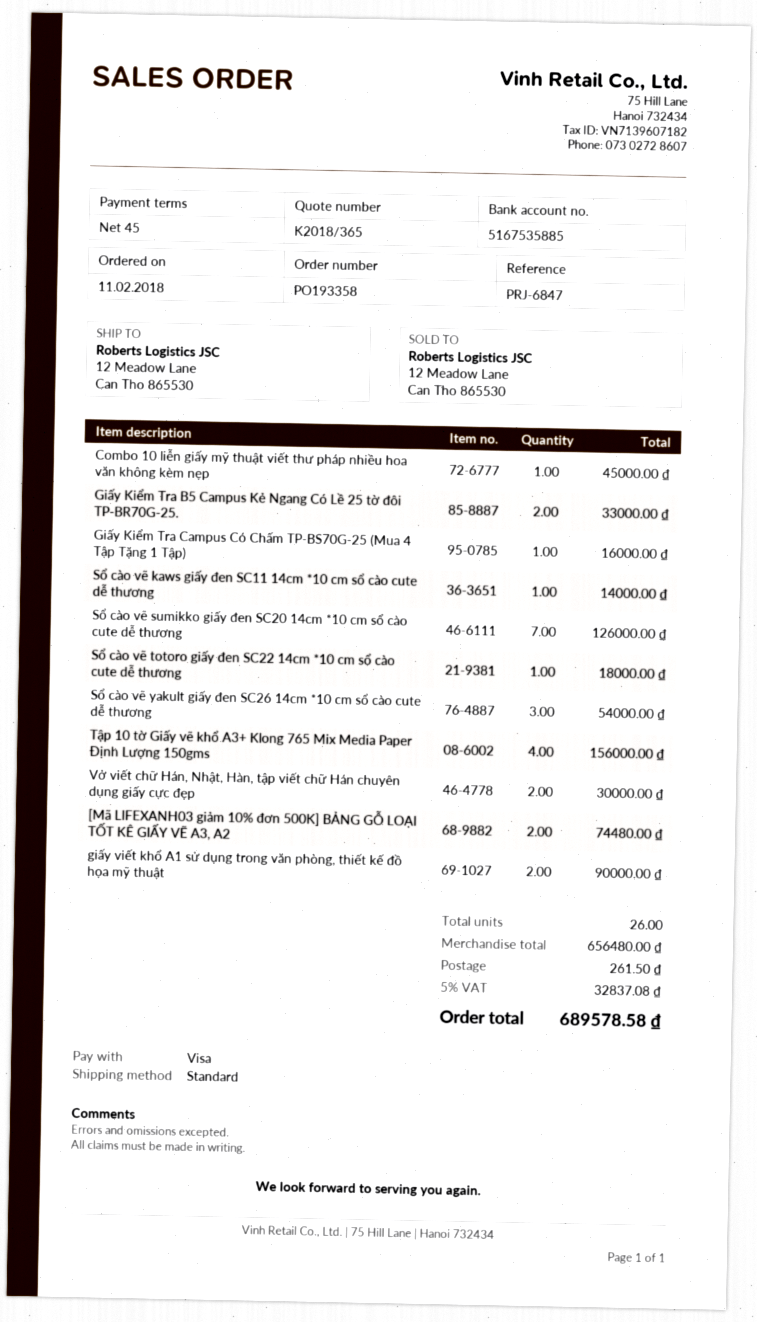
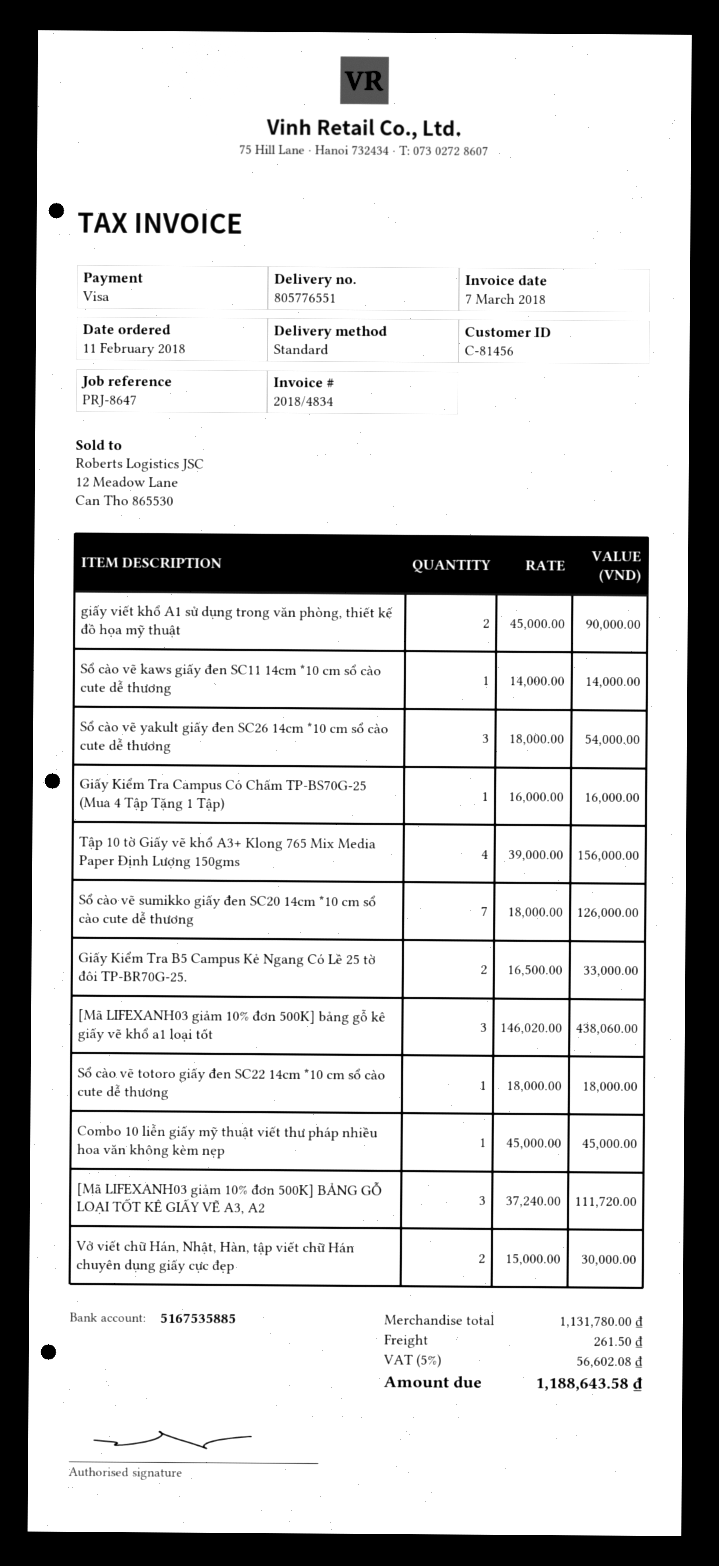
reference: PRJ-6847 -> PRJ-8647
[Mã LIFEXANH03 giảm 10% đơn 500K] BẢNG GỖ LOẠI TỐT KÊ GIẤY VẼ A3, A2: 2 for 74480.00 -> 3 for 111720.00
[Mã LIFEXANH03 giảm 10% đơn 500K] bảng gỗ kê giấy vẽ khổ a1 loại tốt: none -> 3 for 438060.00
subtotal: 656480.00 -> 1131780.00
tax: 5% = 32837.08 -> 5% = 56602.08
total: 689578.58 -> 1188643.58

